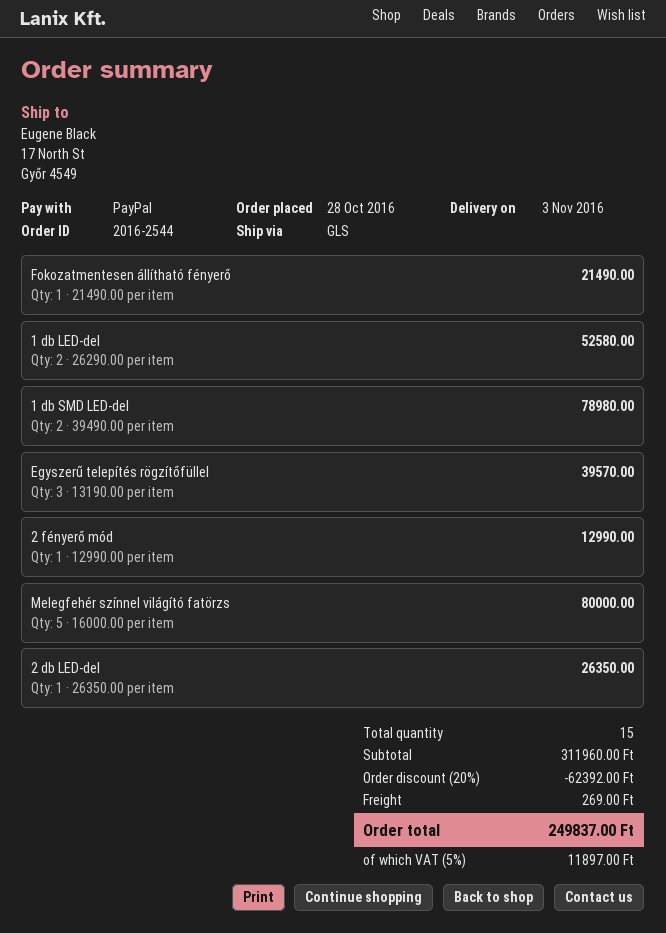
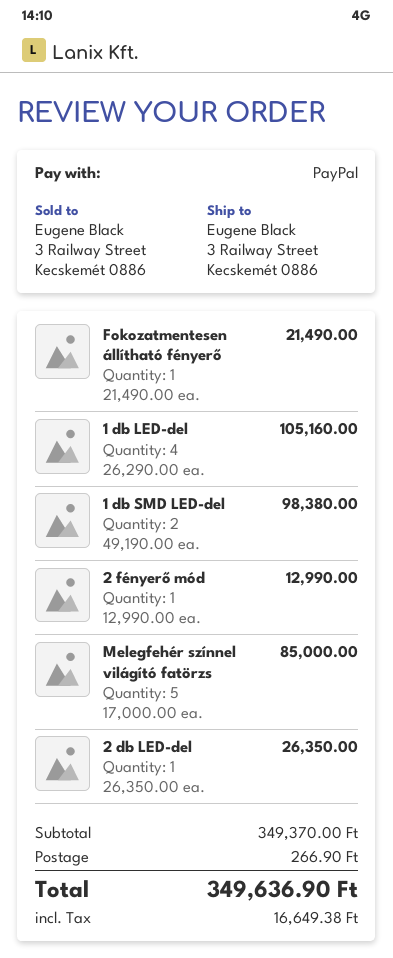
ship to: 17 North St, Győr 4549 -> 3 Railway Street, Kecskemét 0886
1 db LED-del: 2 x 26290.00 = 52580.00 -> 4 x 26290.00 = 105160.00
1 db SMD LED-del: 2 x 39490.00 = 78980.00 -> 2 x 49190.00 = 98380.00
Egyszerű telepítés rögzítőfüllel: 3 x 13190.00 = 39570.00 -> none
Melegfehér színnel világító fatörzs: 5 x 16000.00 = 80000.00 -> 5 x 17000.00 = 85000.00
subtotal: 311960.00 -> 349370.00
discount: 20% = 62392.00 -> none
shipping: 269.00 -> 266.90
tax: 11897.00 -> 16649.38
total: 249837.00 -> 349636.90

